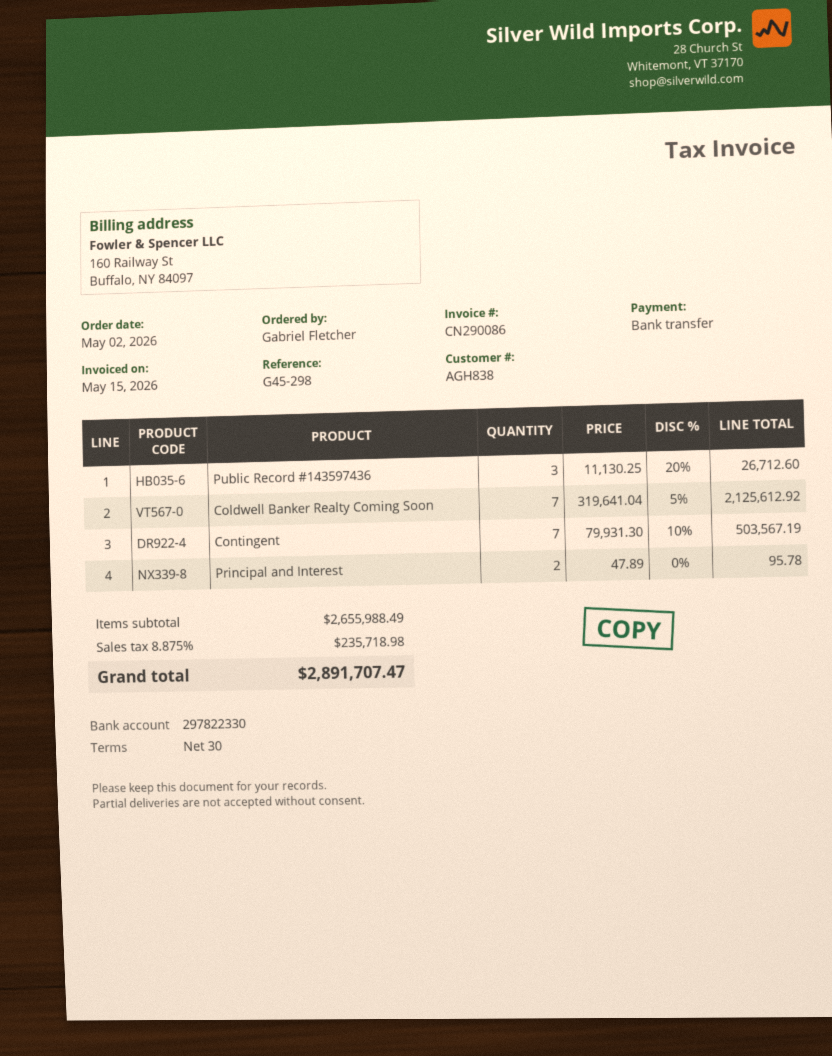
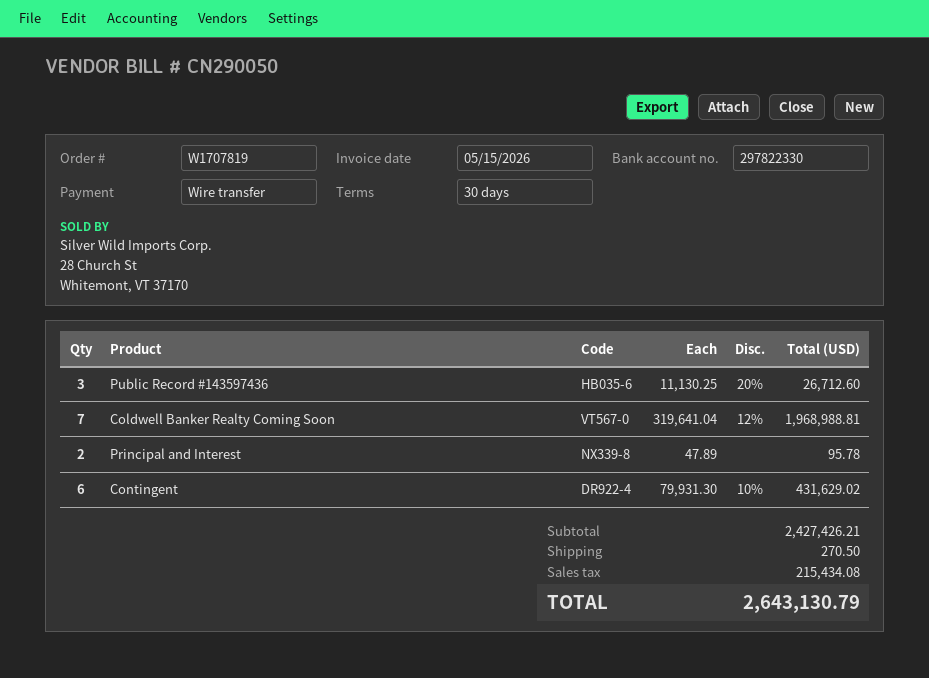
invoice number: CN290086 -> CN290050
Coldwell Banker Realty Coming Soon: 7 x 319641.04 - 5% = 2125612.92 -> 7 x 319641.04 - 12% = 1968988.81
Contingent: 7 x 79931.30 - 10% = 503567.19 -> 6 x 79931.30 - 10% = 431629.02
subtotal: 2655988.49 -> 2427426.21
shipping: none -> 270.50
tax: 235718.98 -> 215434.08
total: 2891707.47 -> 2643130.79

